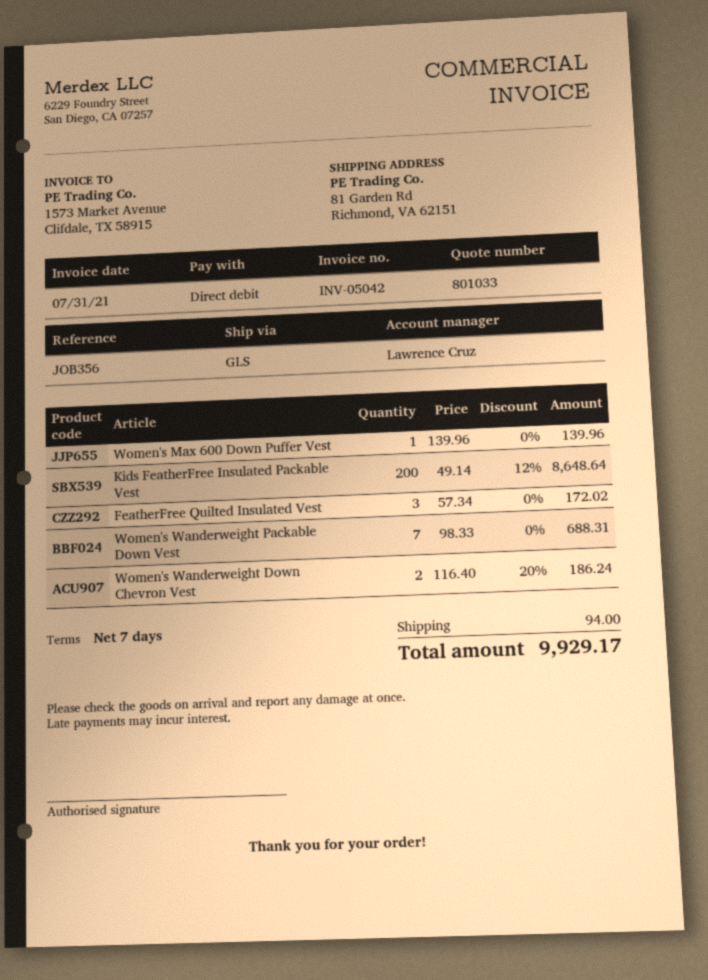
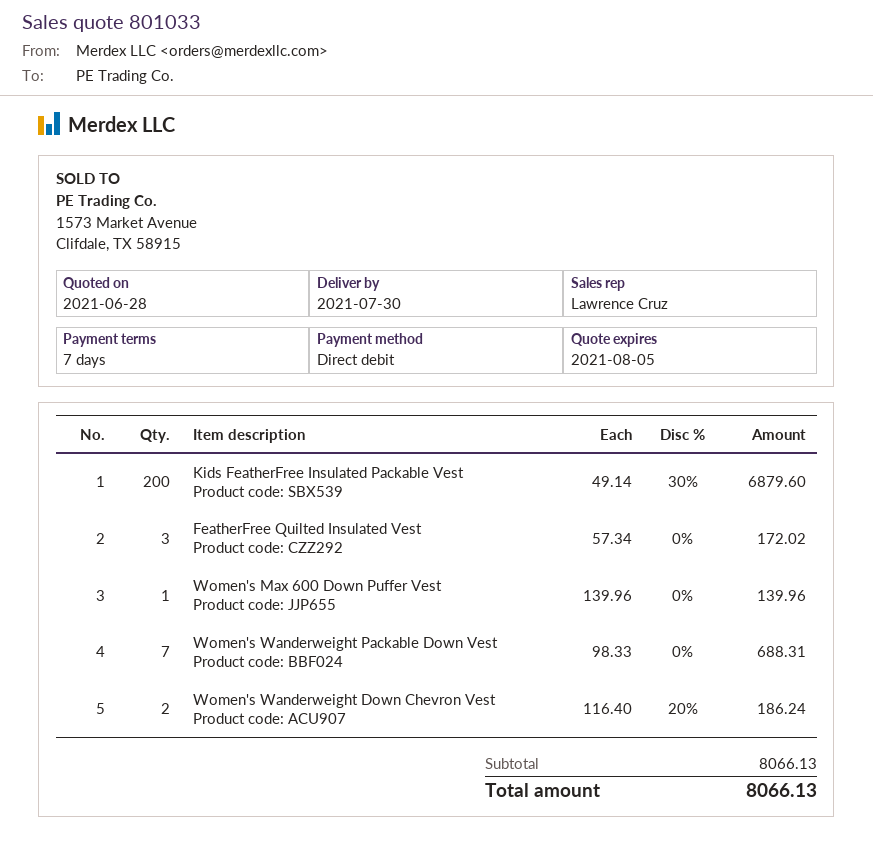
Kids FeatherFree Insulated Packable Vest: 200 x 49.14 - 12% = 8648.64 -> 200 x 49.14 - 30% = 6879.60
shipping: 94.00 -> none
total: 9929.17 -> 8066.13

